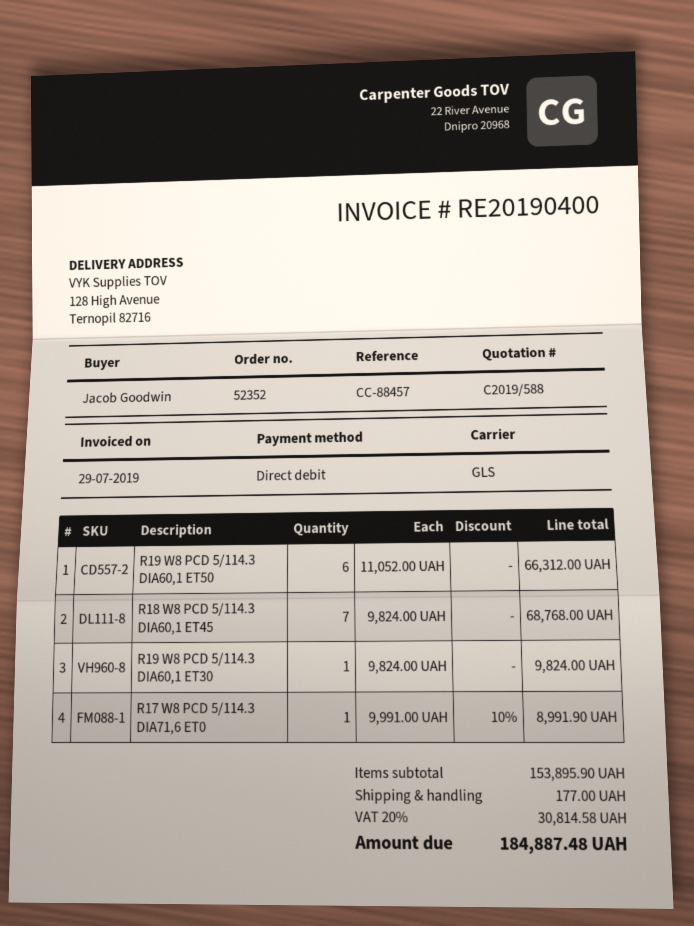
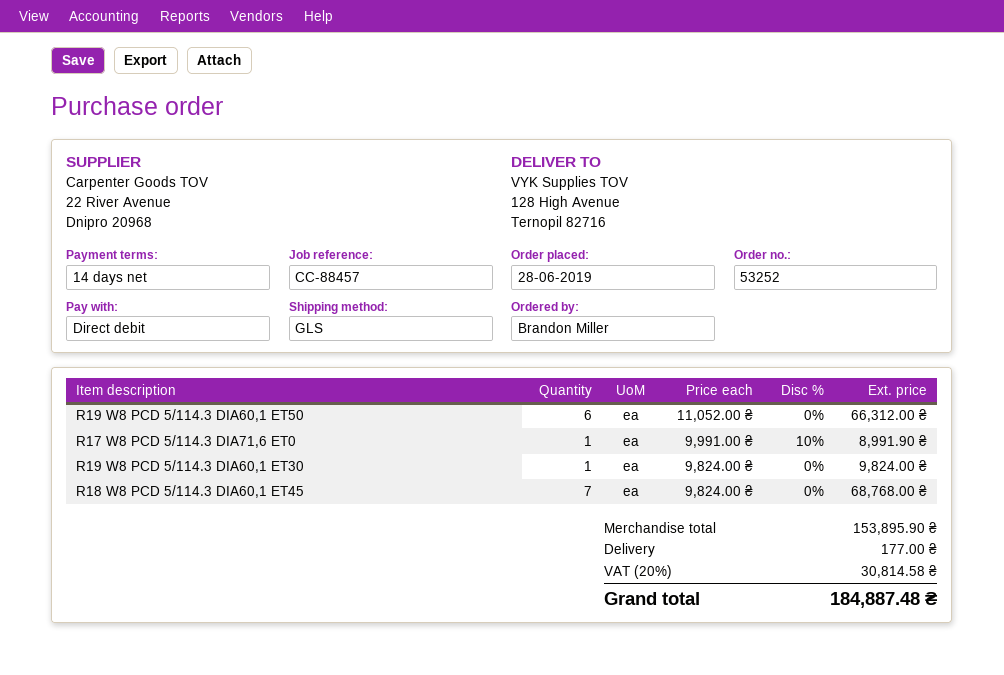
order number: 52352 -> 53252
ordered by: Jacob Goodwin -> Brandon Miller

